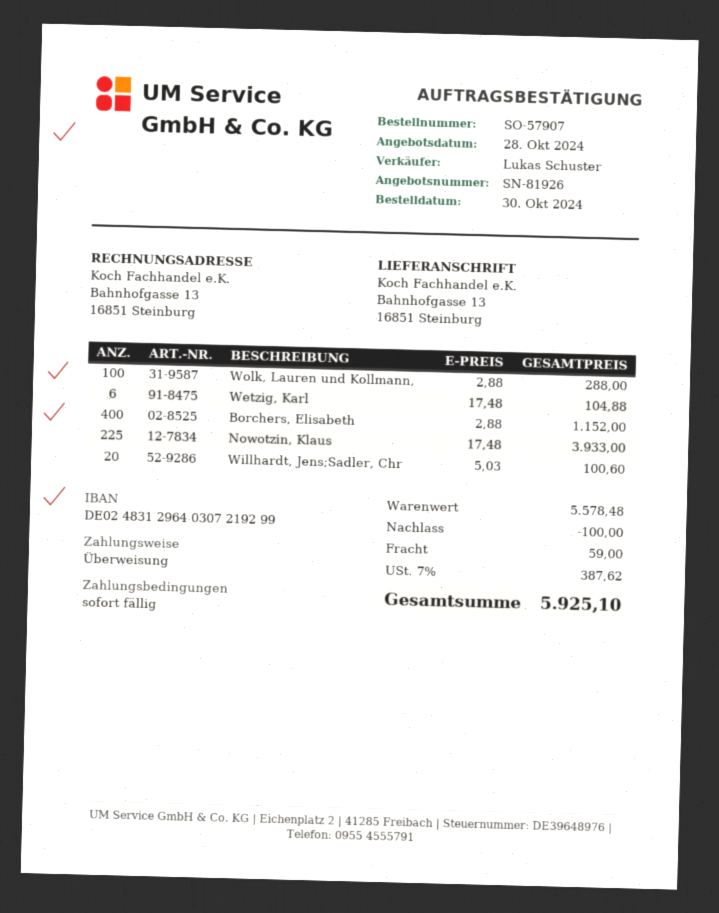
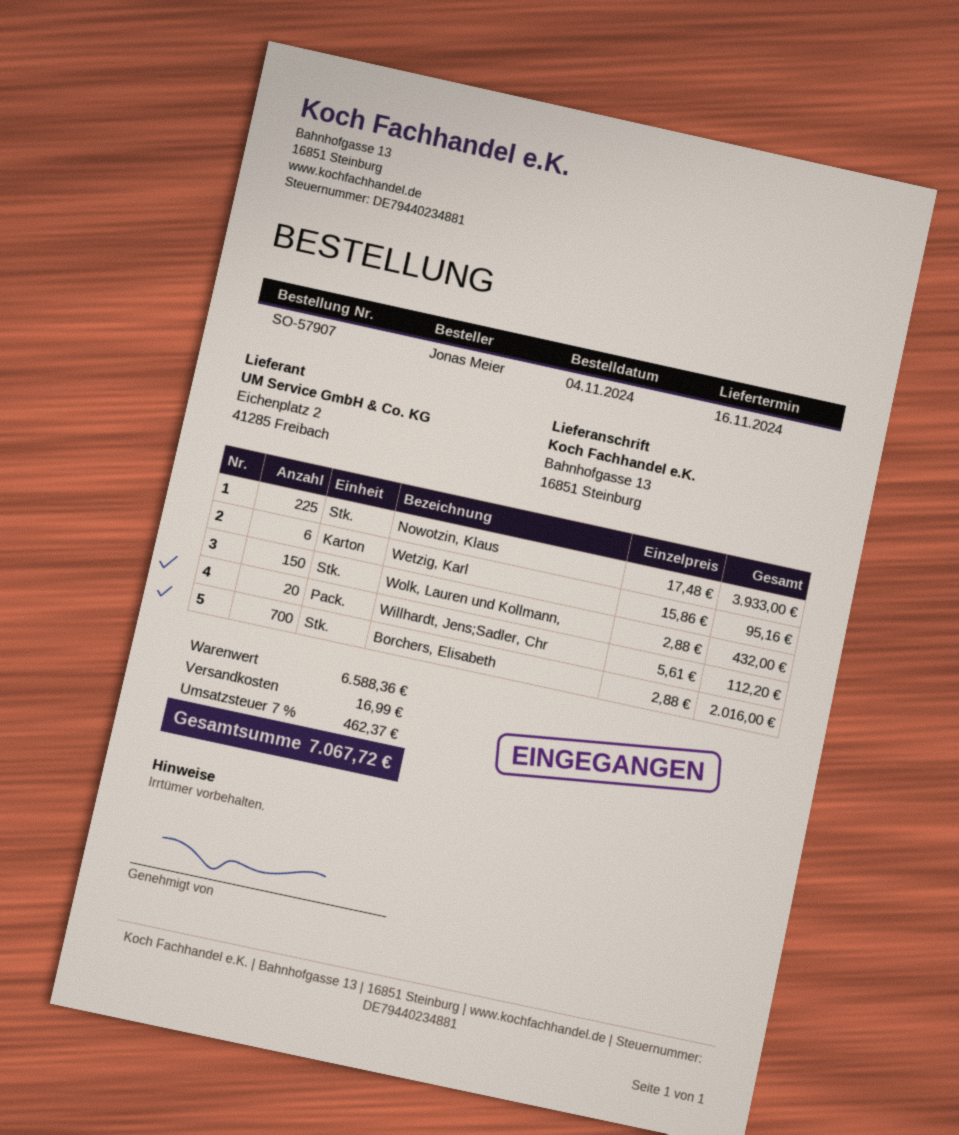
order date: 2024-10-30 -> 2024-11-04
Wolk, Lauren und Kollmann,: 100 x 2.88 = 288.00 -> 150 x 2.88 = 432.00
Wetzig, Karl: 6 x 17.48 = 104.88 -> 6 x 15.86 = 95.16
Borchers, Elisabeth: 400 x 2.88 = 1152.00 -> 700 x 2.88 = 2016.00
Willhardt, Jens;Sadler, Chr: 20 x 5.03 = 100.60 -> 20 x 5.61 = 112.20
subtotal: 5578.48 -> 6588.36
discount: 100.00 -> none
shipping: 59.00 -> 16.99
tax: 7% = 387.62 -> 7% = 462.37
total: 5925.10 -> 7067.72

